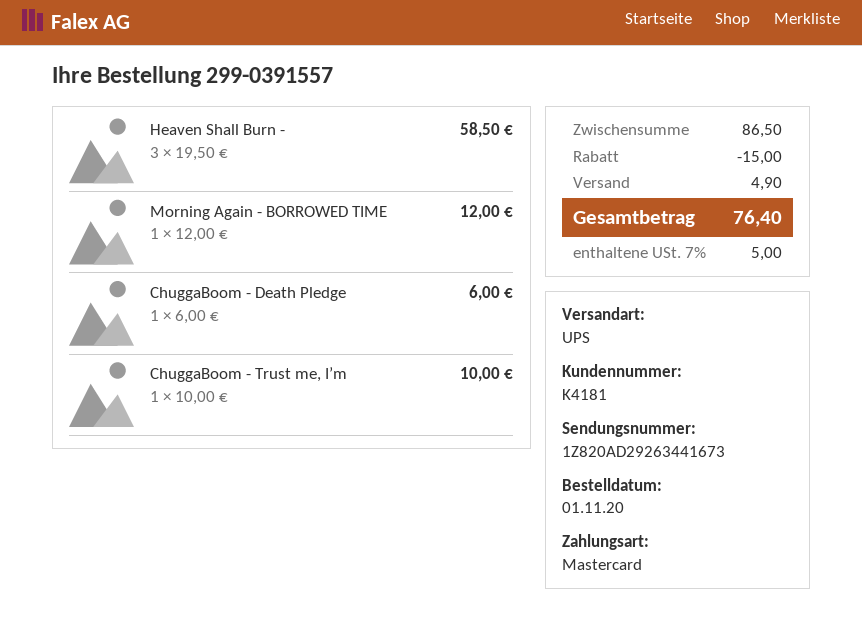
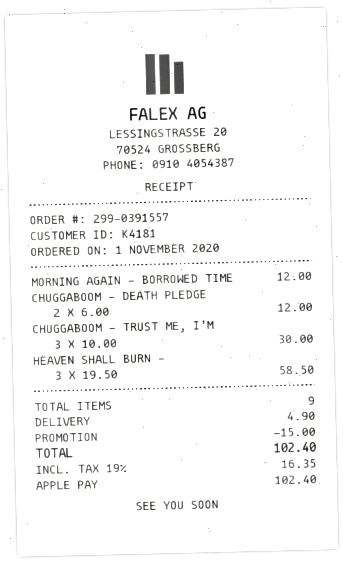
payment method: Mastercard -> Apple Pay
ChuggaBoom - Death Pledge: 1 x 6.00 = 6.00 -> 2 x 6.00 = 12.00
ChuggaBoom - Trust me, I’m: 1 x 10.00 = 10.00 -> 3 x 10.00 = 30.00
tax: 7% = 5.00 -> 19% = 16.35
total: 76.40 -> 102.40

